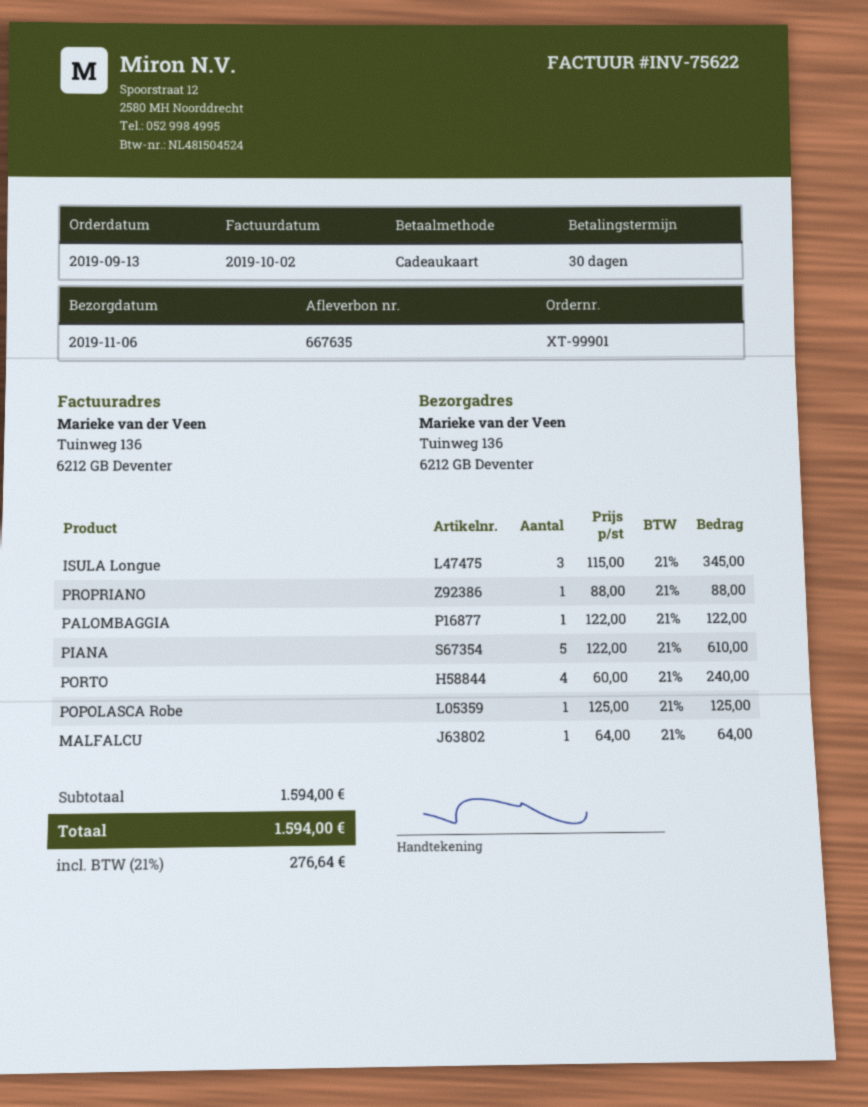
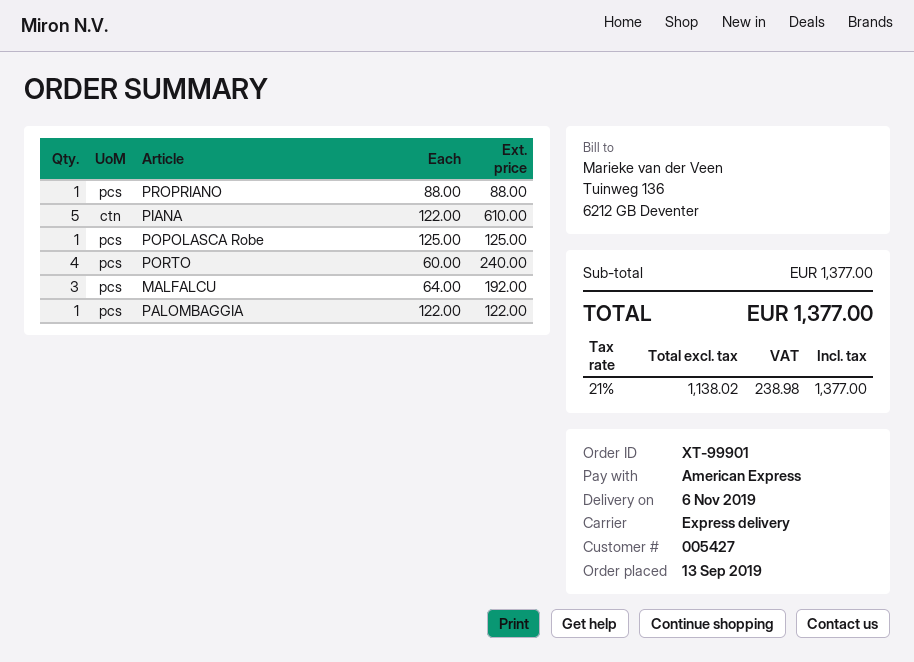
payment method: gift card -> American Express
ISULA Longue: 3 x 115.00 = 345.00 -> none
MALFALCU: 1 x 64.00 = 64.00 -> 3 x 64.00 = 192.00
subtotal: 1594.00 -> 1377.00
tax: 21% = 276.64 -> 21% = 238.98
total: 1594.00 -> 1377.00

